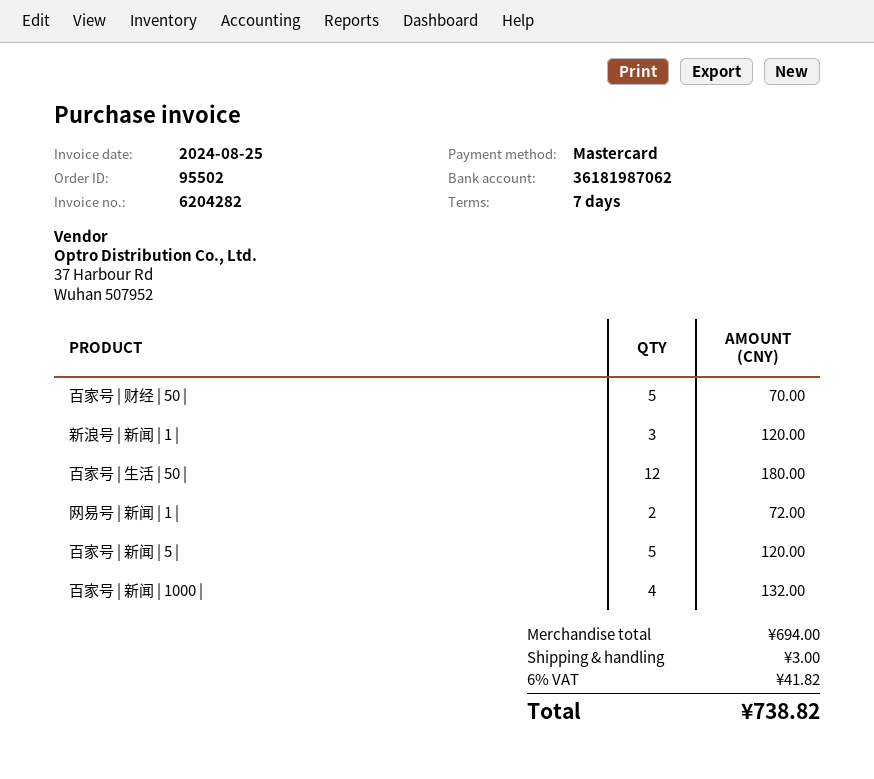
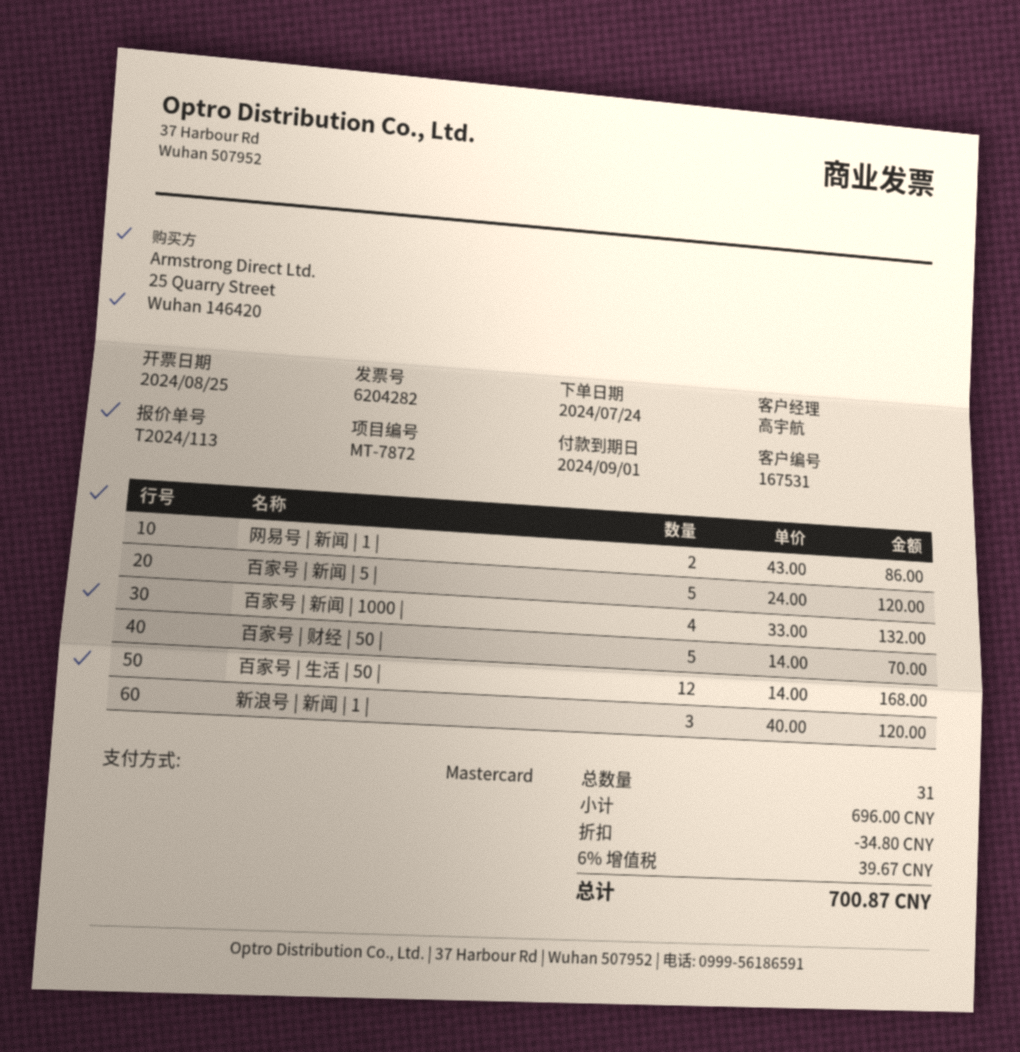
百家号 | 生活 | 50 |: 12 for 180.00 -> 12 for 168.00
网易号 | 新闻 | 1 |: 2 for 72.00 -> 2 for 86.00
subtotal: 694.00 -> 696.00
discount: none -> 34.80
shipping: 3.00 -> none
tax: 6% = 41.82 -> 6% = 39.67
total: 738.82 -> 700.87

